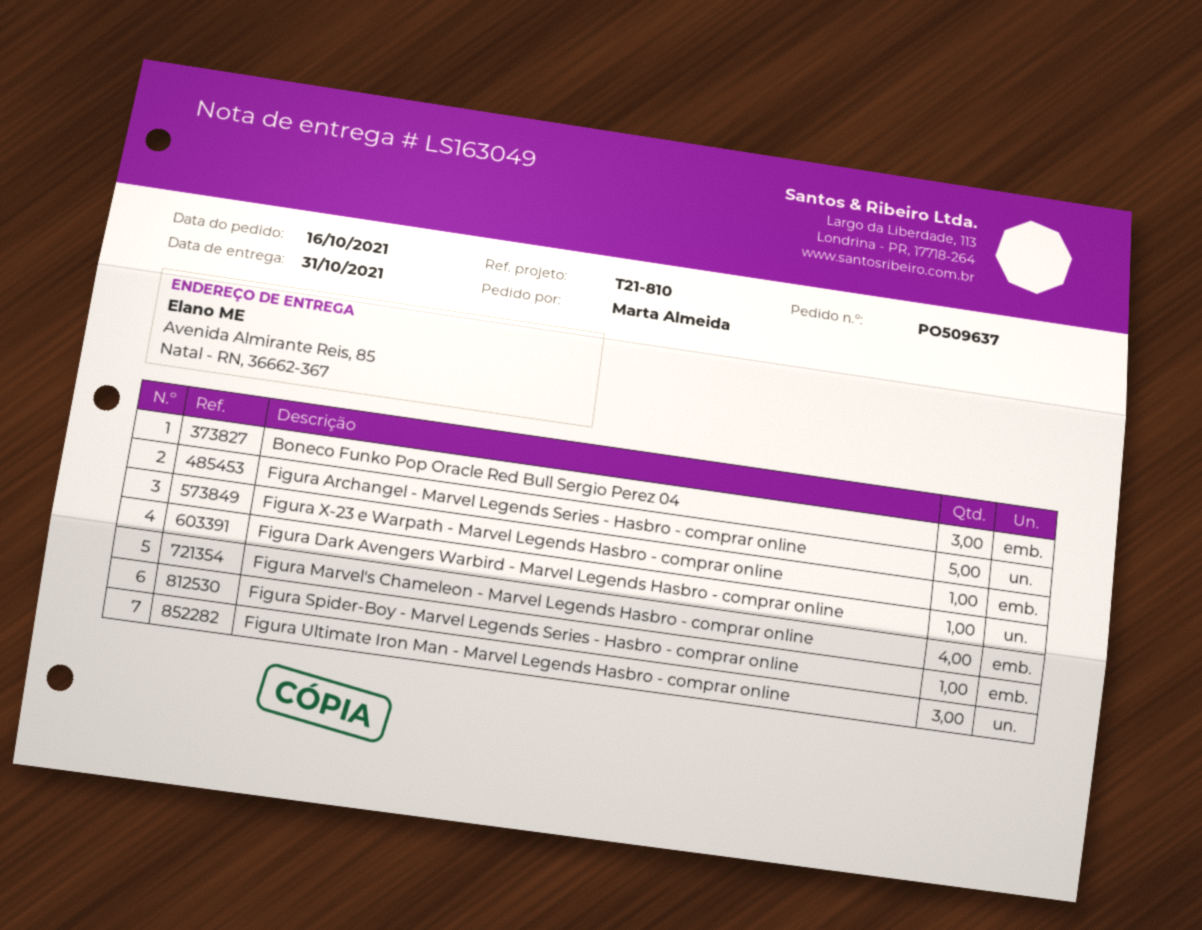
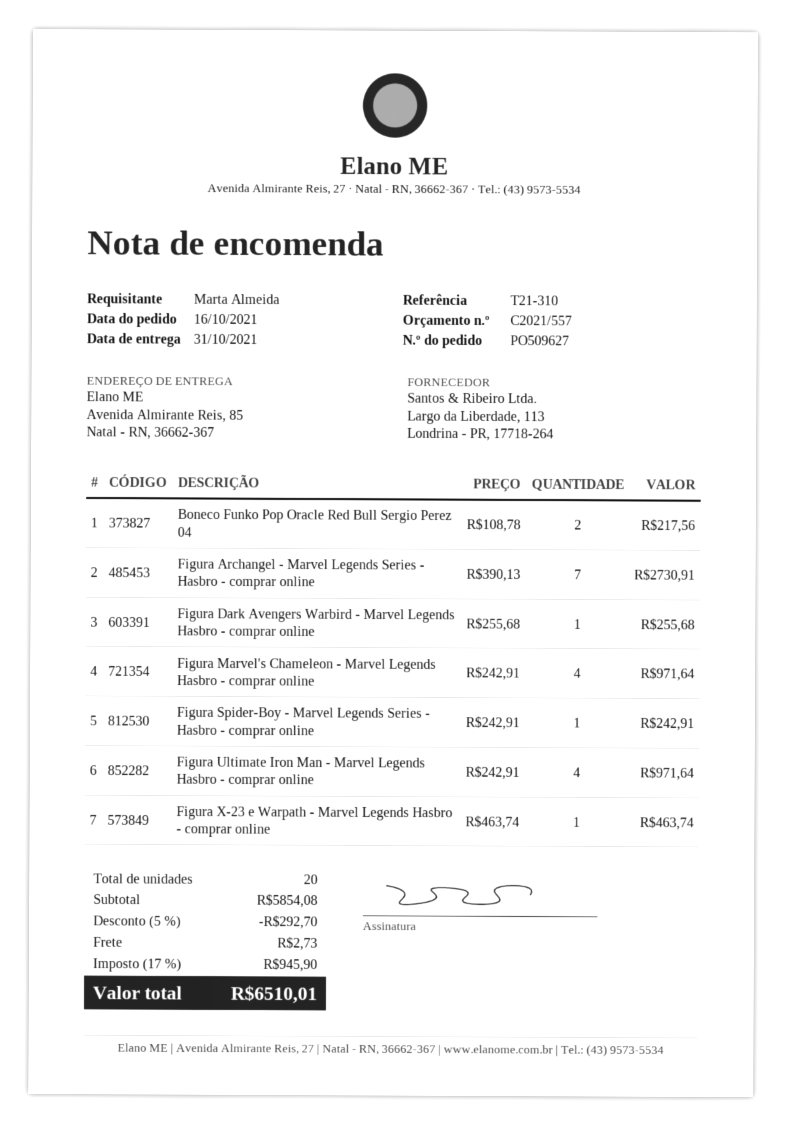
order number: PO509637 -> PO509627
reference: T21-810 -> T21-310
Boneco Funko Pop Oracle Red Bull Sergio Perez 04: 3 -> 2
Figura Archangel - Marvel Legends Series - Hasbro - comprar online: 5 -> 7
Figura Ultimate Iron Man - Marvel Legends Hasbro - comprar online: 3 -> 4

